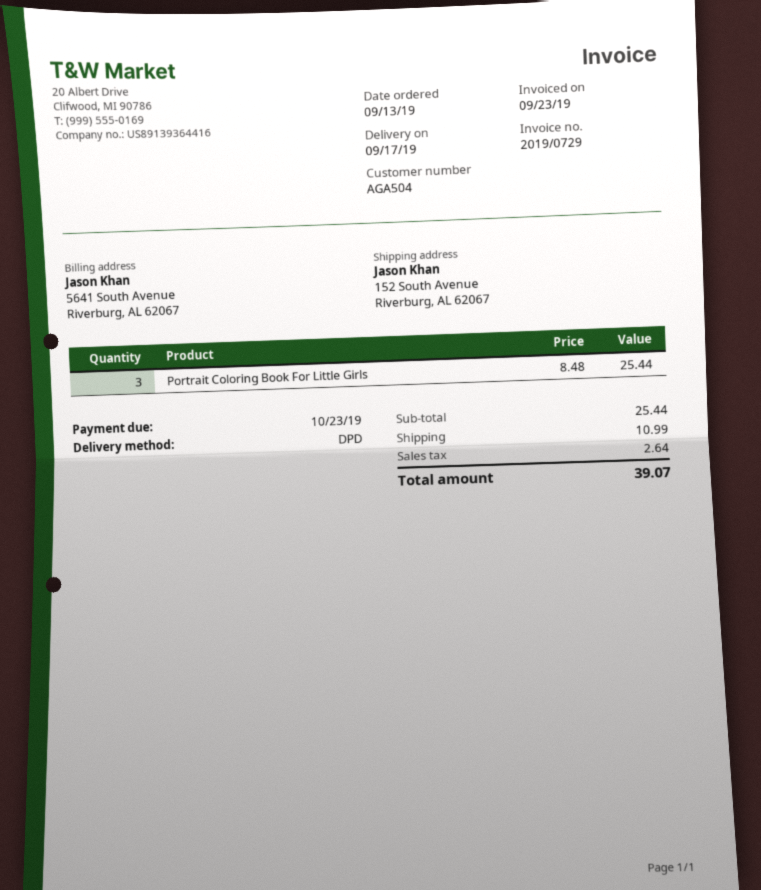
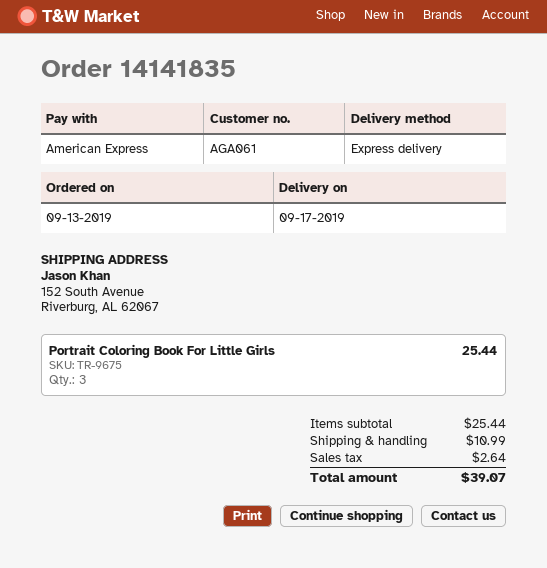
customer number: AGA504 -> AGA061
shipping method: DPD -> express

